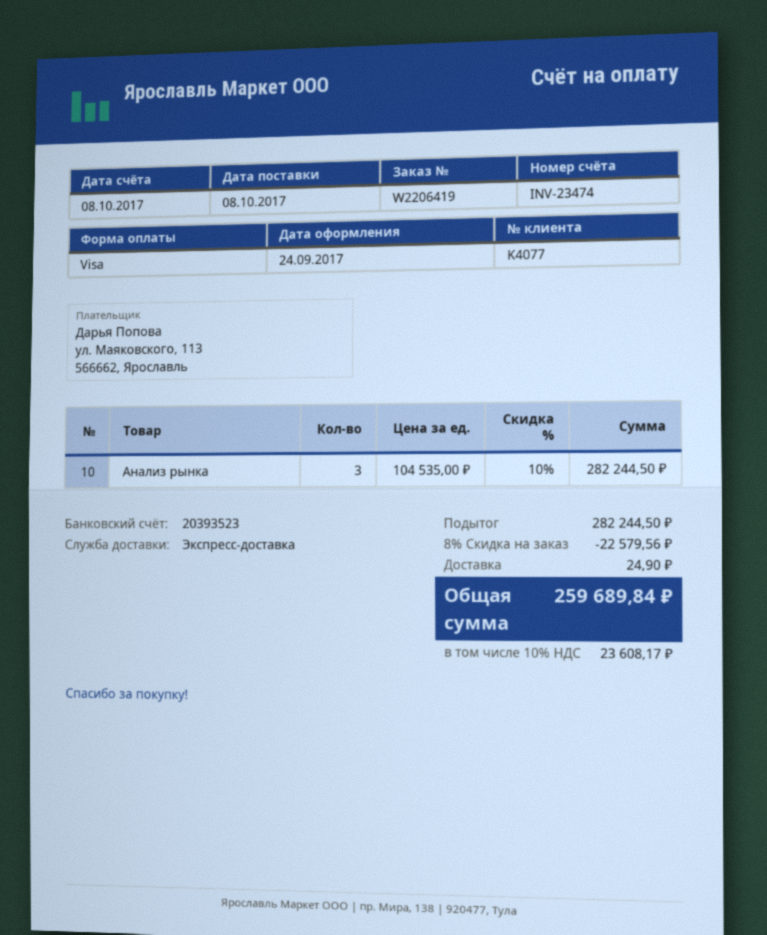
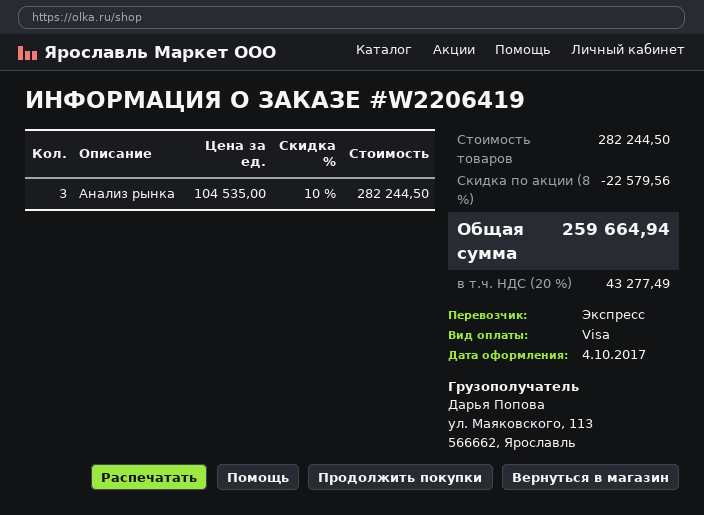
order date: 2017-09-24 -> 2017-10-04
shipping: 24.90 -> none
tax: 10% = 23608.17 -> 20% = 43277.49
total: 259689.84 -> 259664.94

